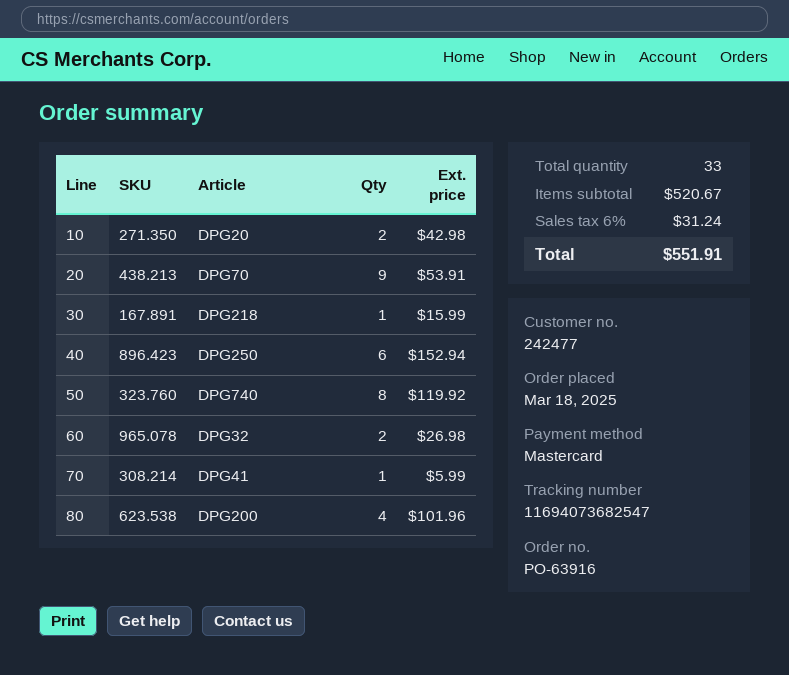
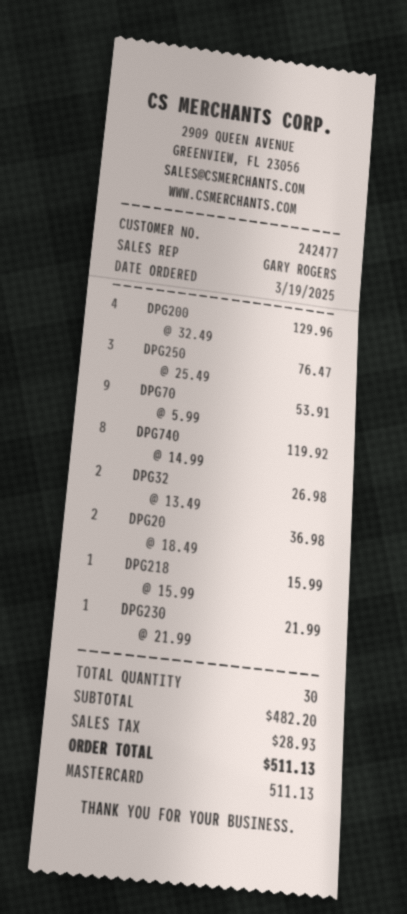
order date: 2025-03-18 -> 2025-03-19
DPG20: 2 for 42.98 -> 2 for 36.98
DPG250: 6 for 152.94 -> 3 for 76.47
DPG41: 1 for 5.99 -> none
DPG200: 4 for 101.96 -> 4 for 129.96
DPG230: none -> 1 for 21.99
total quantity: 33 -> 30
subtotal: 520.67 -> 482.20
tax: 31.24 -> 28.93
total: 551.91 -> 511.13

